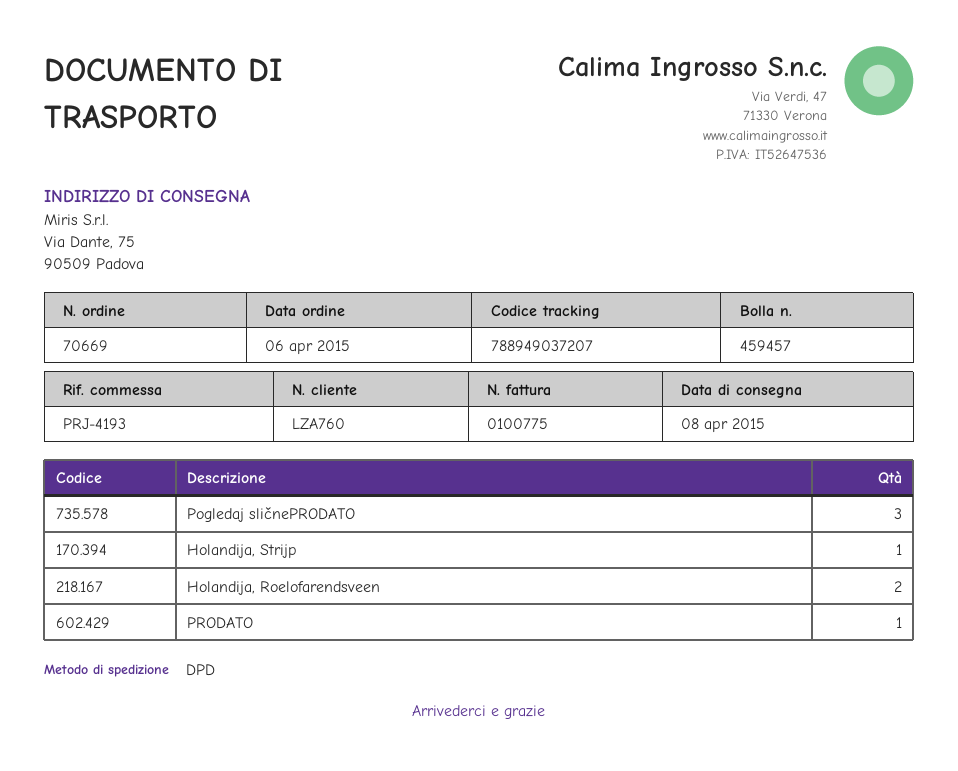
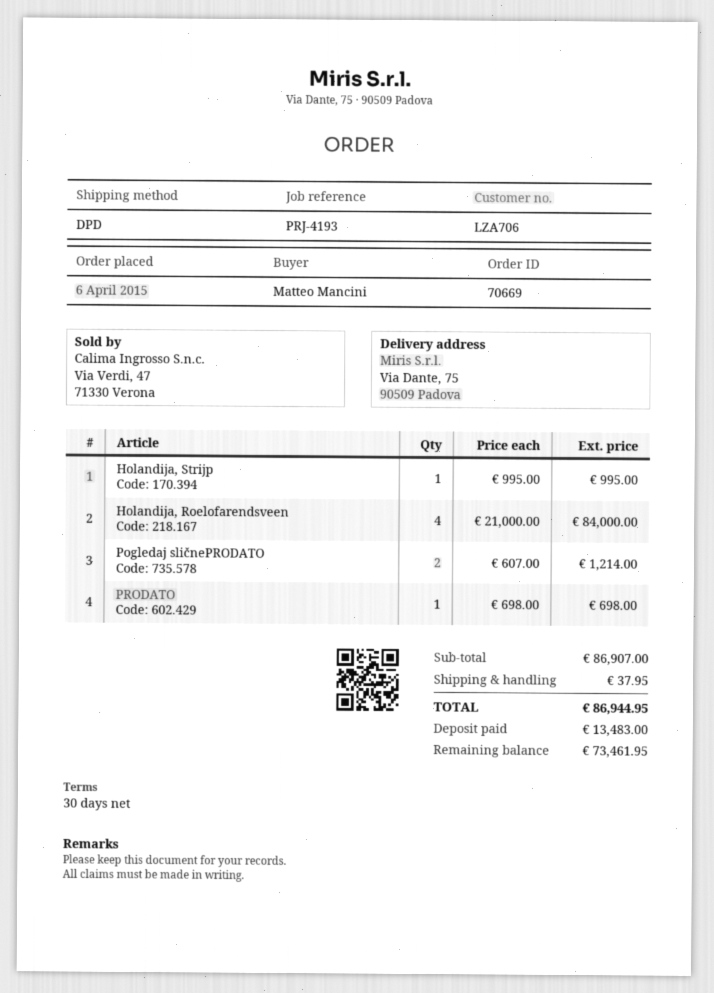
customer number: LZA760 -> LZA706
Pogledaj sličnePRODATO: 3 -> 2
Holandija, Roelofarendsveen: 2 -> 4

